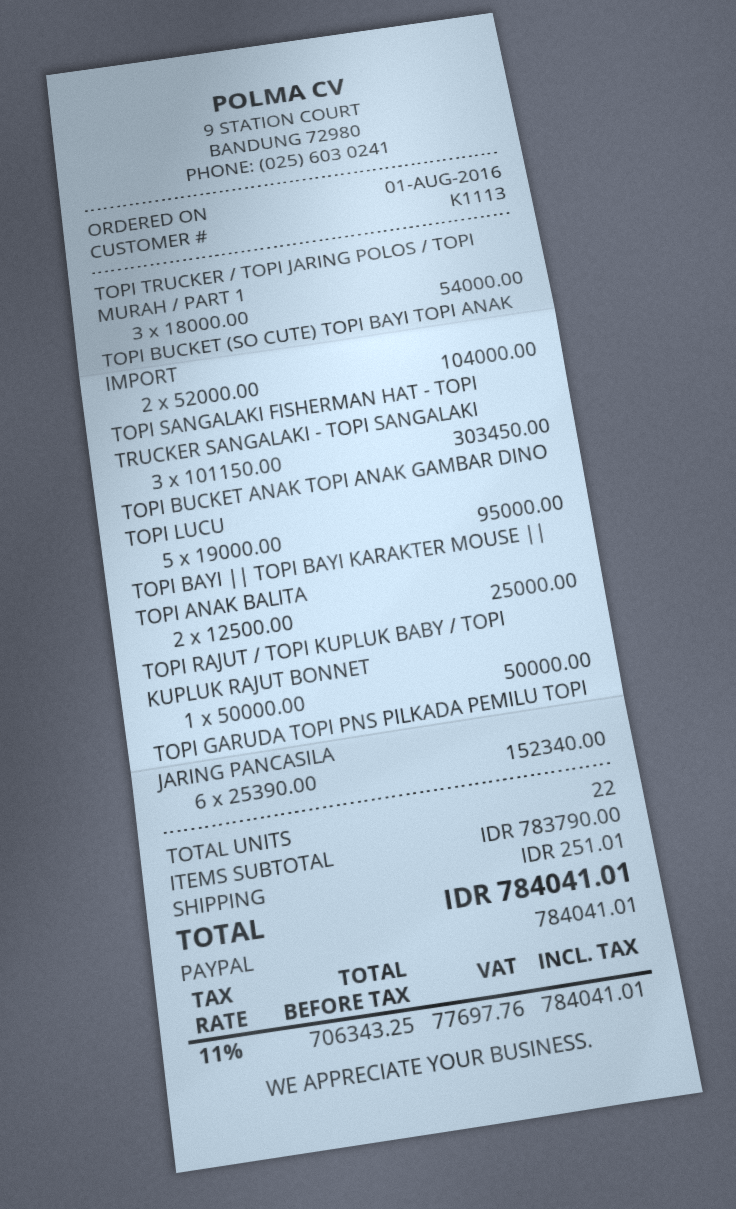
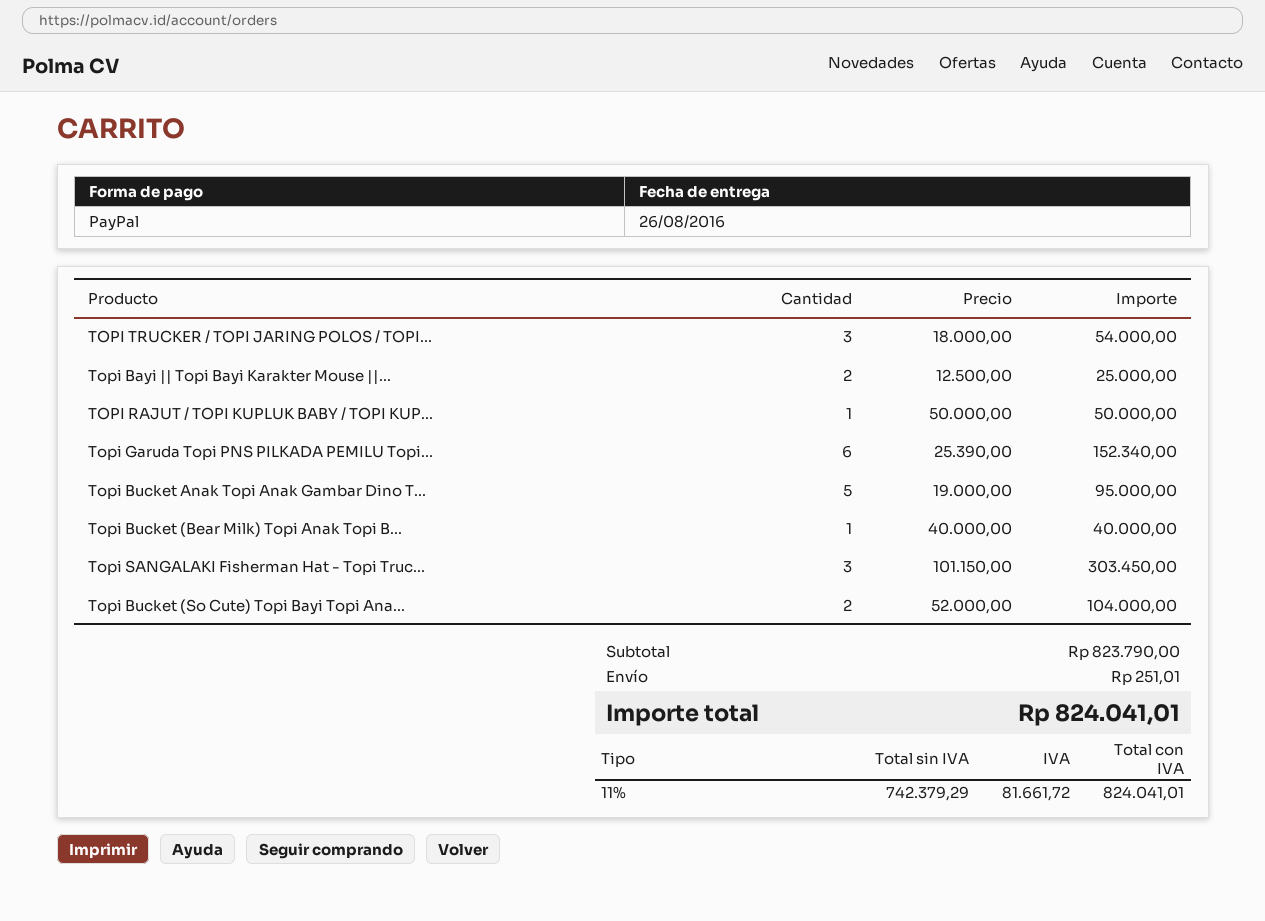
Topi Bucket (Bear Milk) Topi Anak Topi B...: none -> 1 x 40000.00 = 40000.00
subtotal: 783790.00 -> 823790.00
net: 706343.25 -> 742379.29
tax: 11% = 77697.76 -> 11% = 81661.72
total: 784041.01 -> 824041.01

